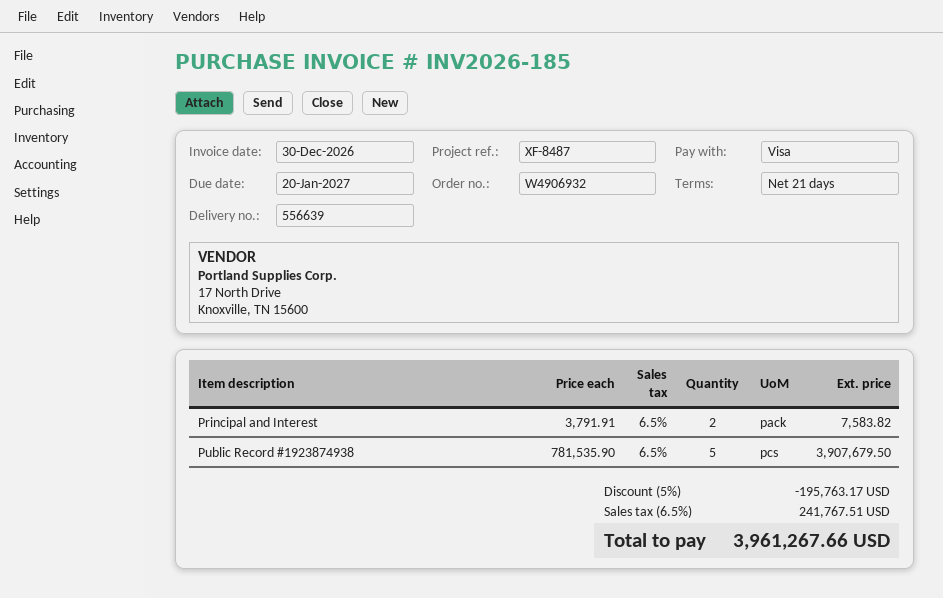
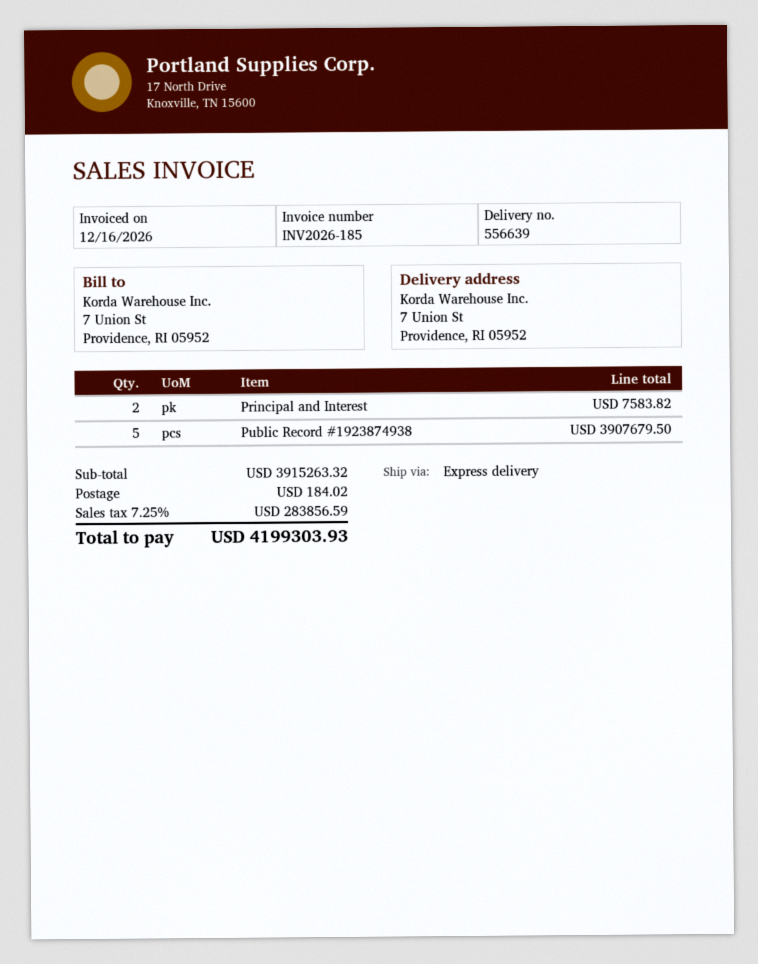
invoice date: 2026-12-30 -> 2026-12-16
discount: 5% = 195763.17 -> none
shipping: none -> 184.02
tax: 6.5% = 241767.51 -> 7.25% = 283856.59
total: 3961267.66 -> 4199303.93

